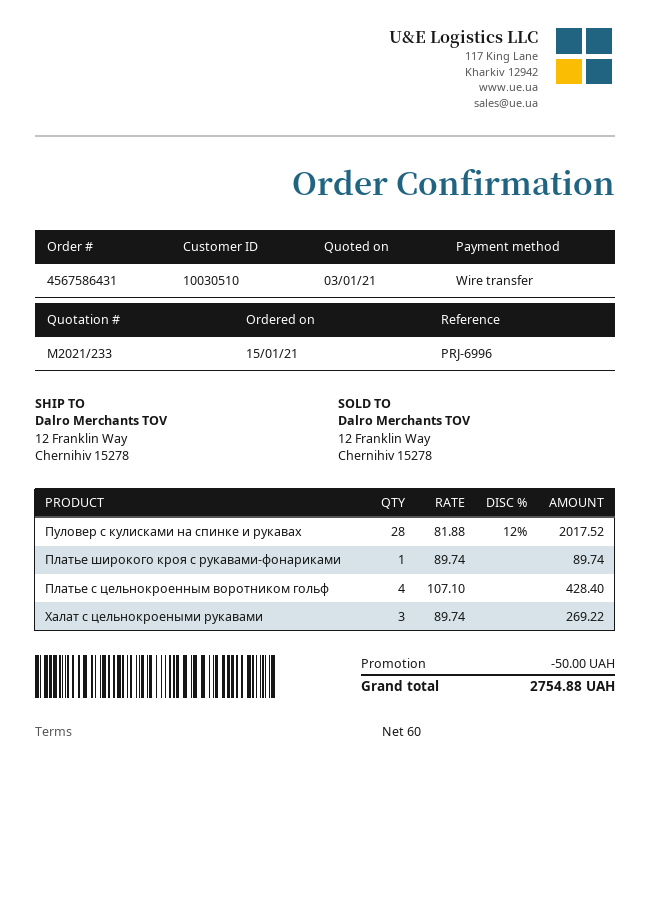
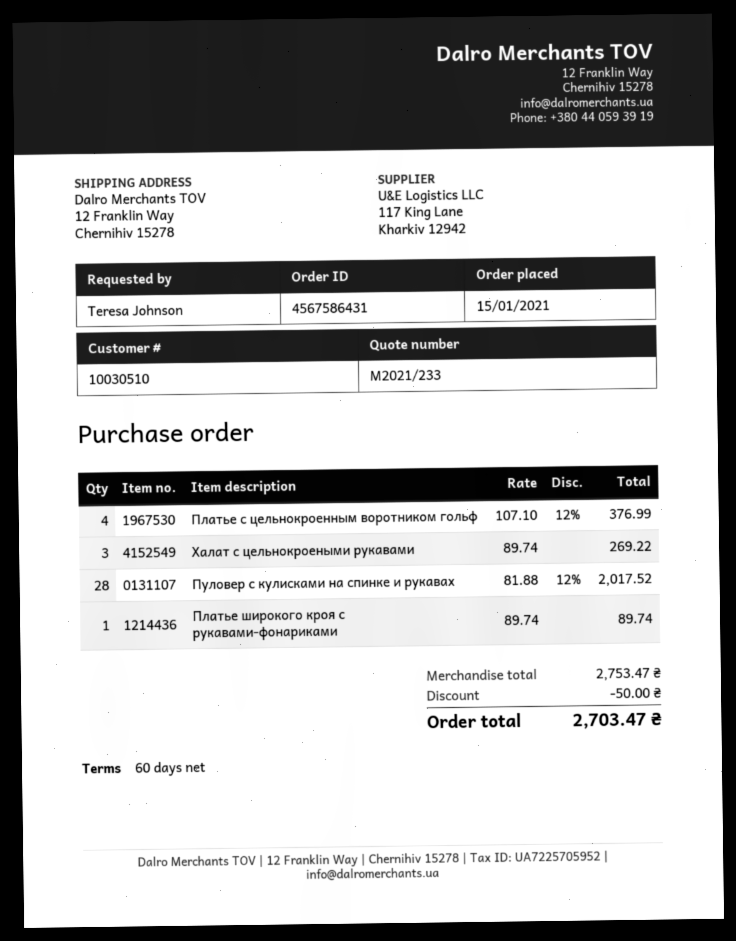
Платье с цельнокроенным воротником гольф: 4 x 107.10 = 428.40 -> 4 x 107.10 - 12% = 376.99
total: 2754.88 -> 2703.47

